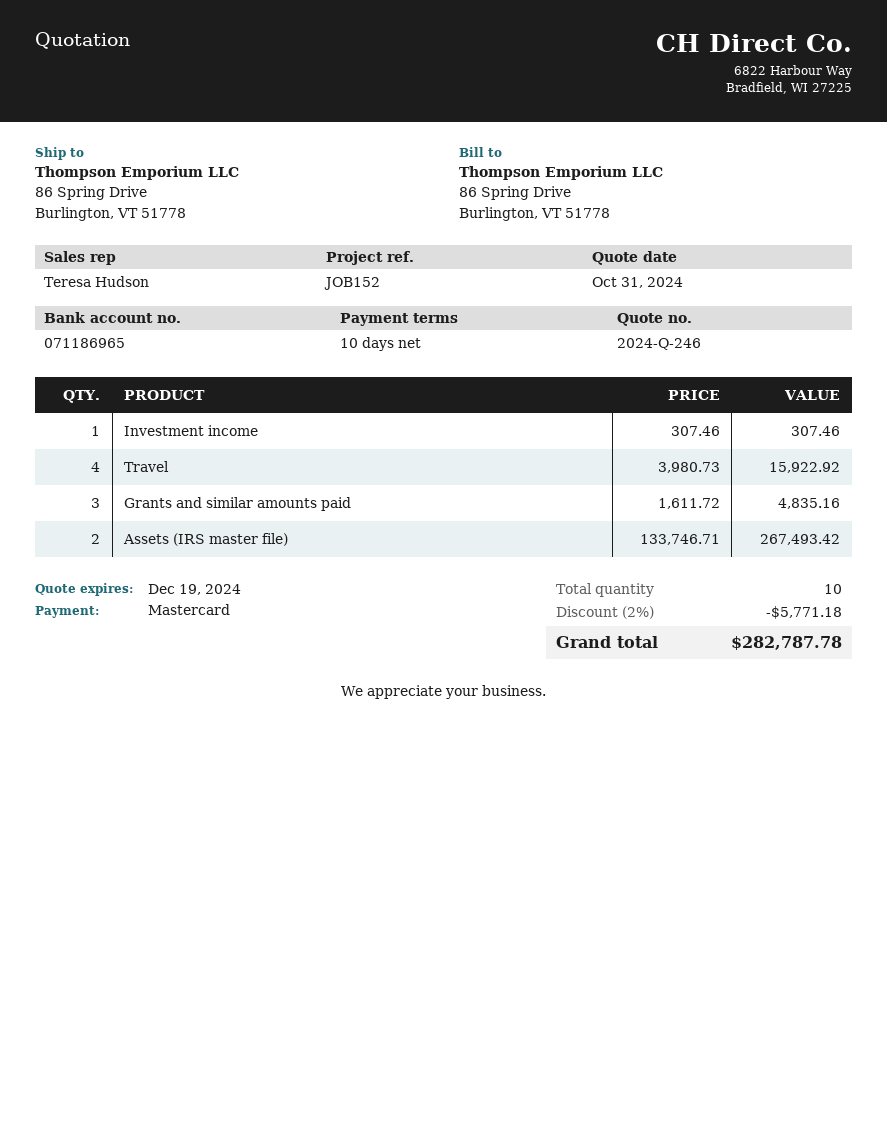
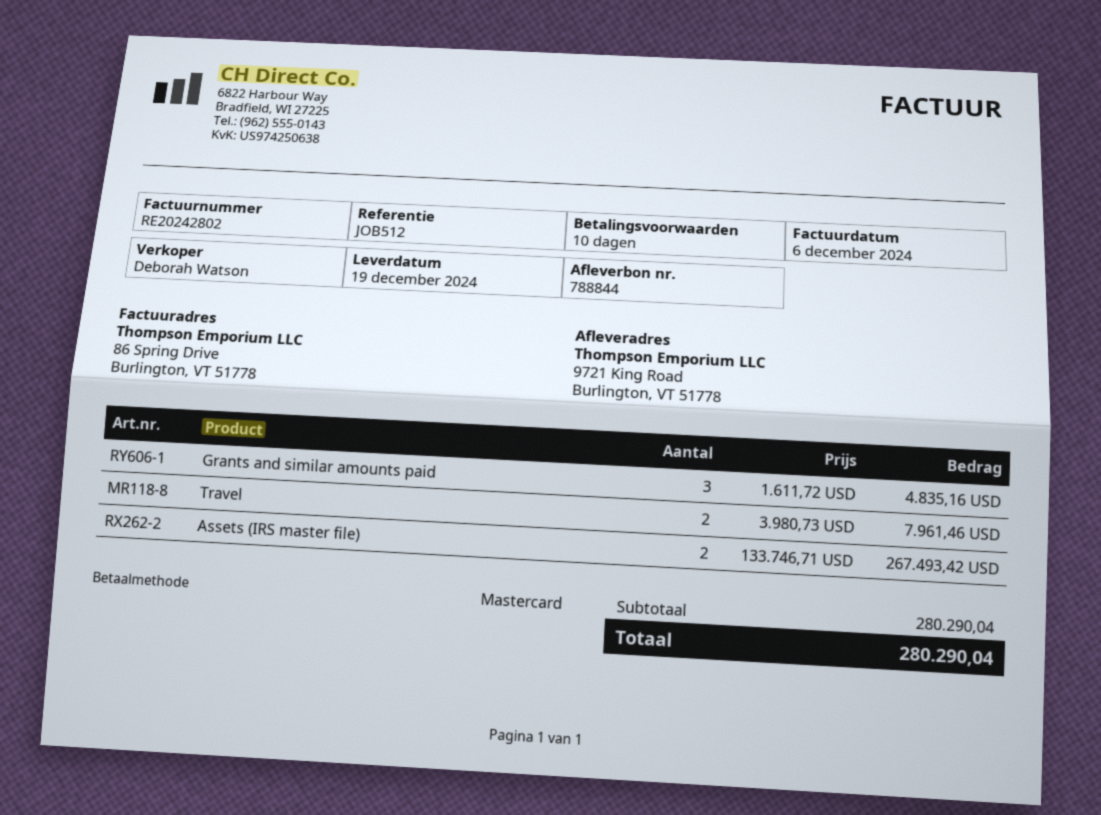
reference: JOB152 -> JOB512
sales rep: Teresa Hudson -> Deborah Watson
ship to: 86 Spring Drive, Burlington, VT 51778 -> 9721 King Road, Burlington, VT 51778
Investment income: 1 x 307.46 = 307.46 -> none
Travel: 4 x 3980.73 = 15922.92 -> 2 x 3980.73 = 7961.46
discount: 2% = 5771.18 -> none
total: 282787.78 -> 280290.04

